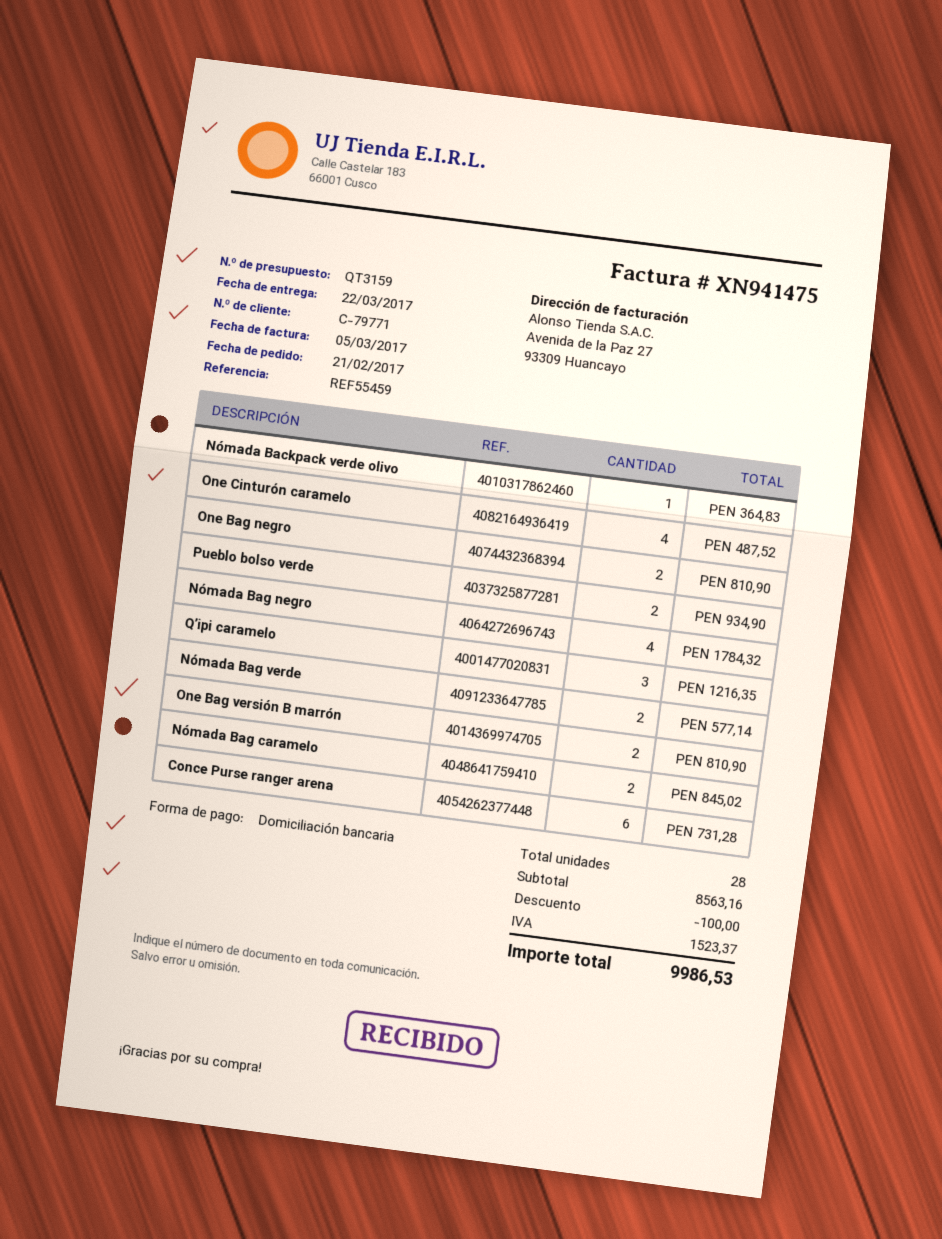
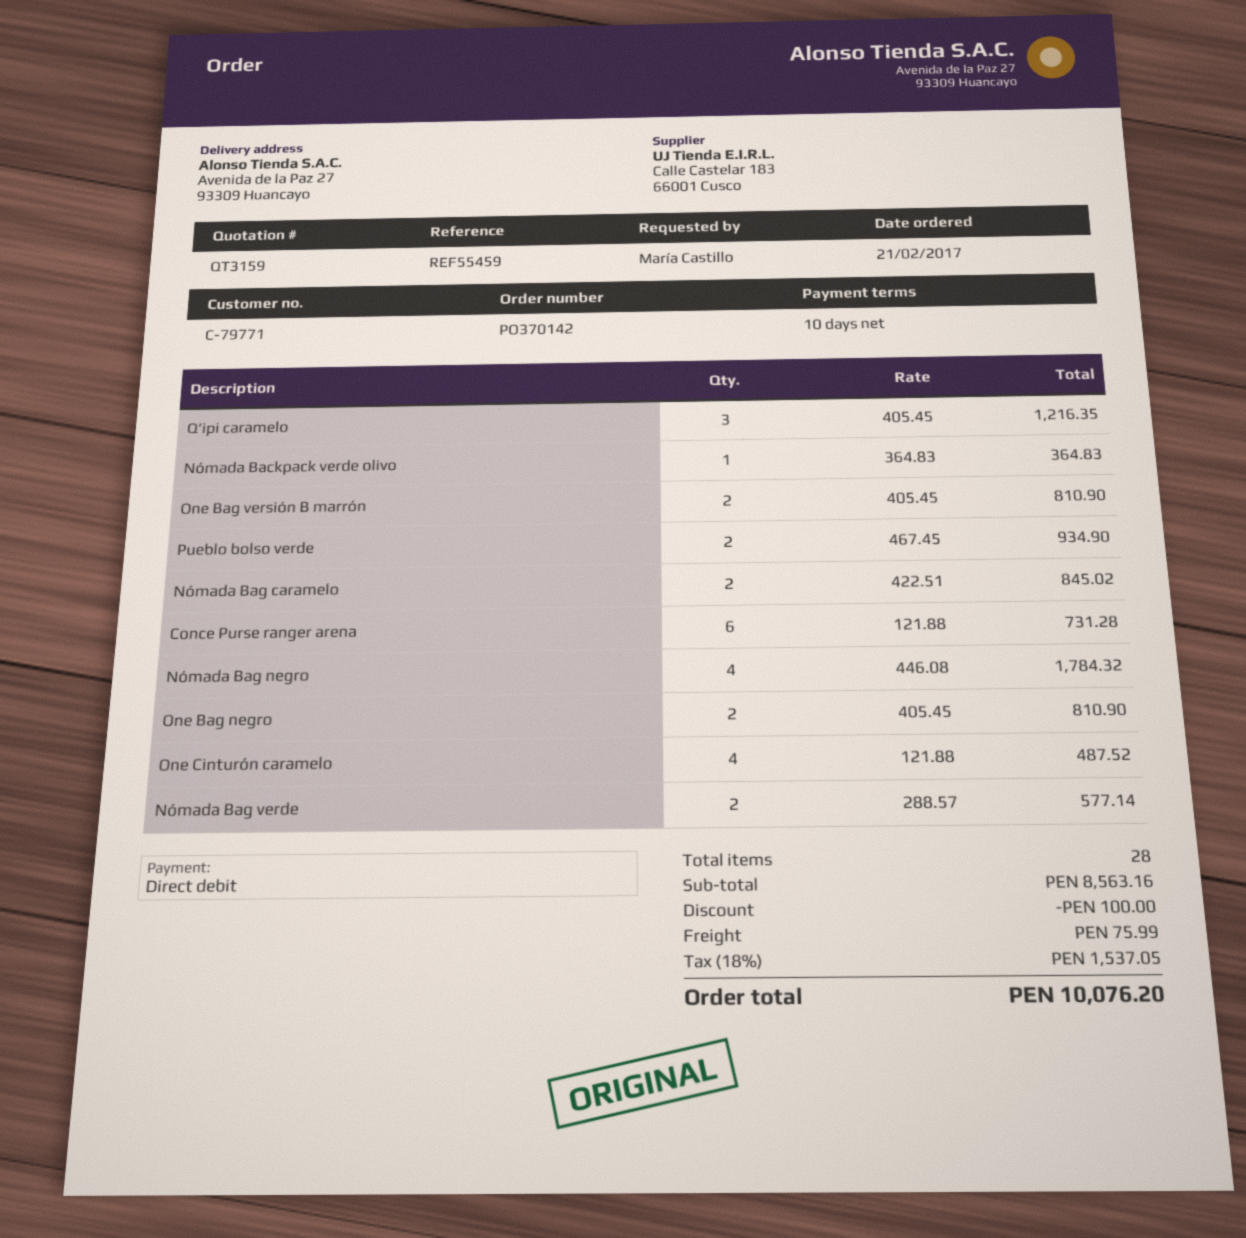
shipping: none -> 75.99
tax: 1523.37 -> 1537.05
total: 9986.53 -> 10076.20

